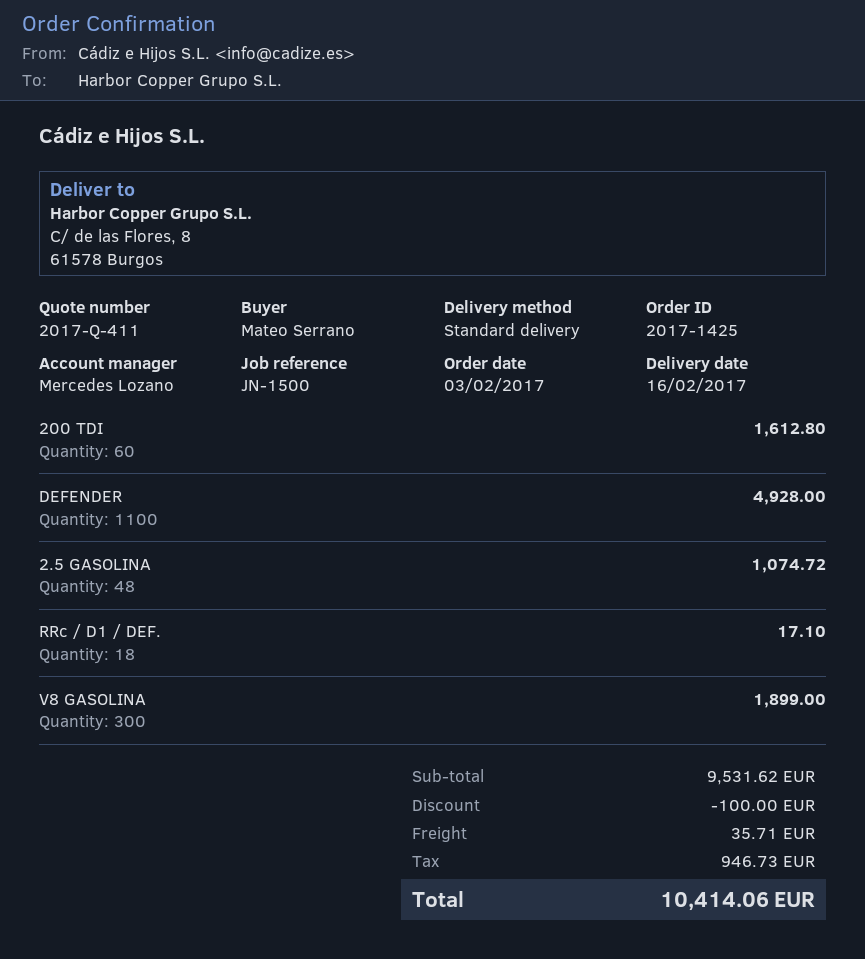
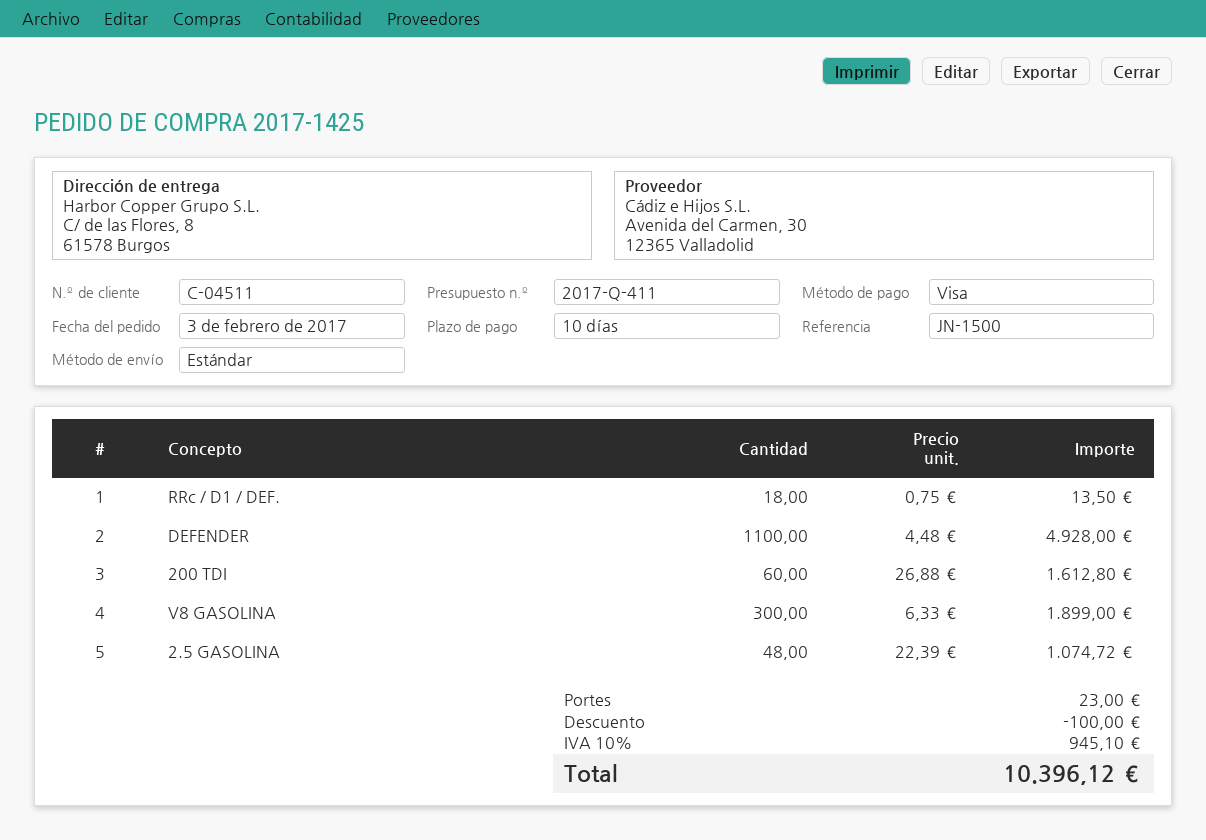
RRc / D1 / DEF.: 18 for 17.10 -> 18 for 13.50
shipping: 35.71 -> 23.00
tax: 946.73 -> 945.10
total: 10414.06 -> 10396.12

